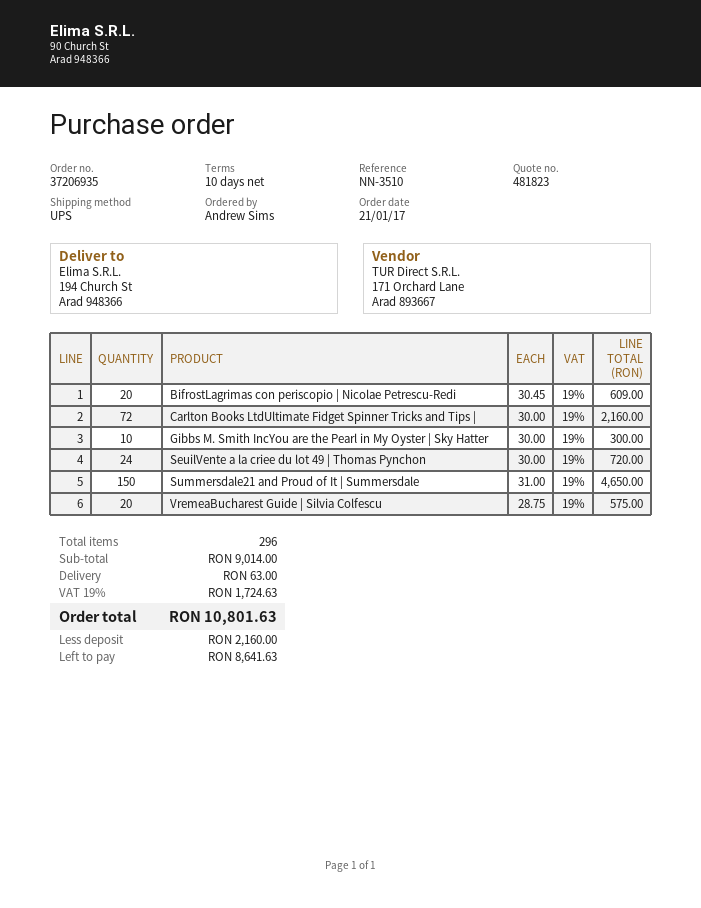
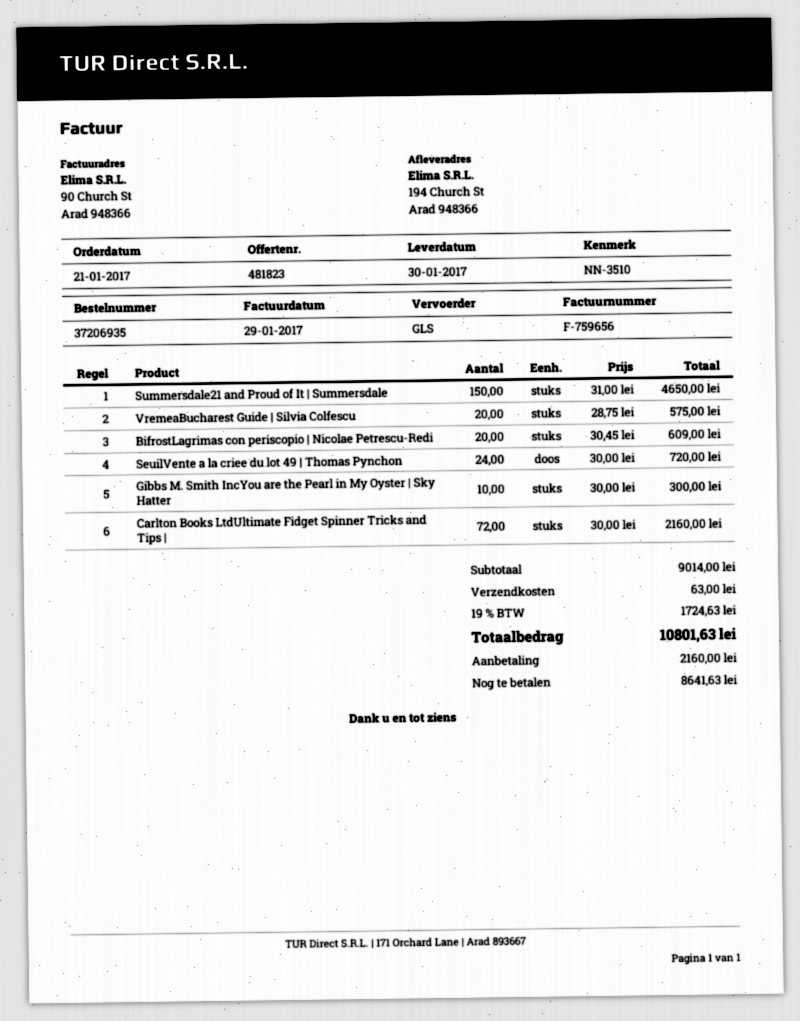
shipping method: UPS -> GLS

